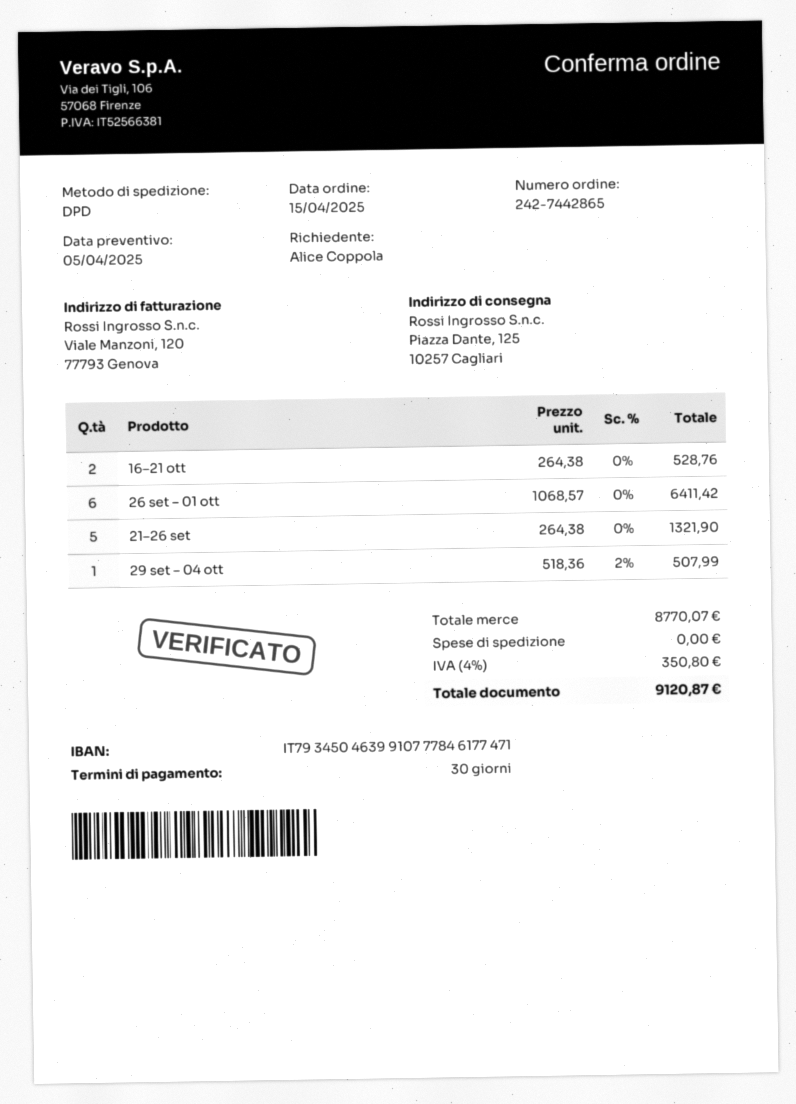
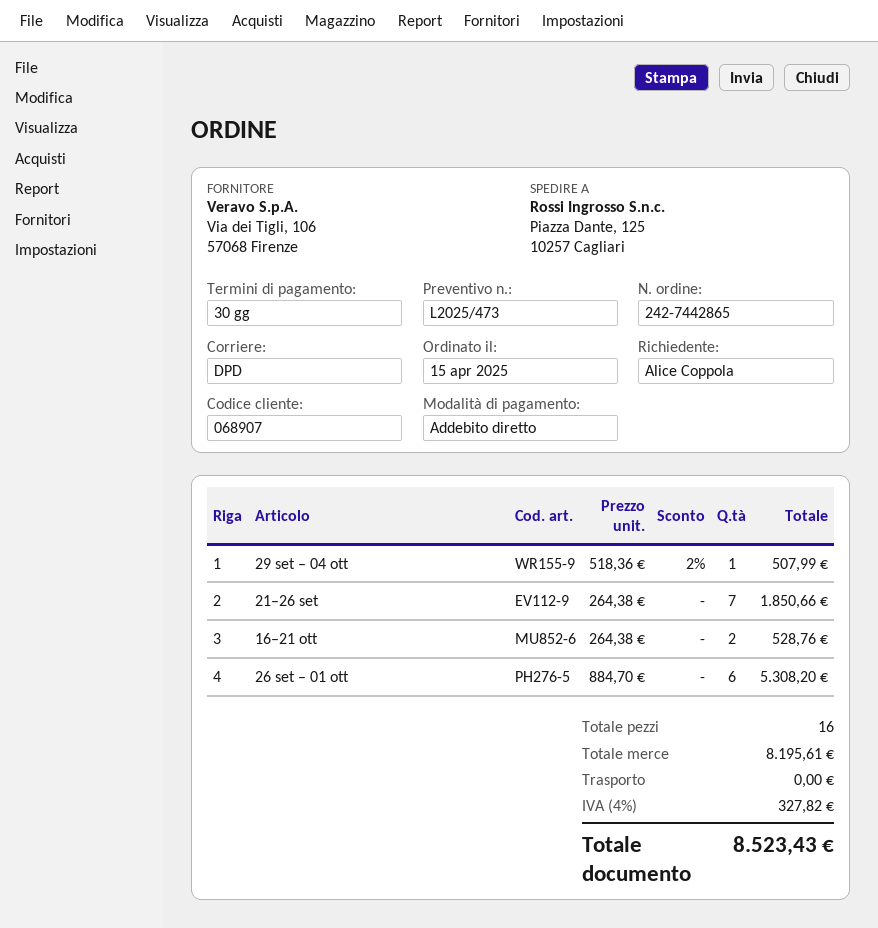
26 set – 01 ott: 6 x 1068.57 = 6411.42 -> 6 x 884.70 = 5308.20
21–26 set: 5 x 264.38 = 1321.90 -> 7 x 264.38 = 1850.66
subtotal: 8770.07 -> 8195.61
tax: 4% = 350.80 -> 4% = 327.82
total: 9120.87 -> 8523.43

